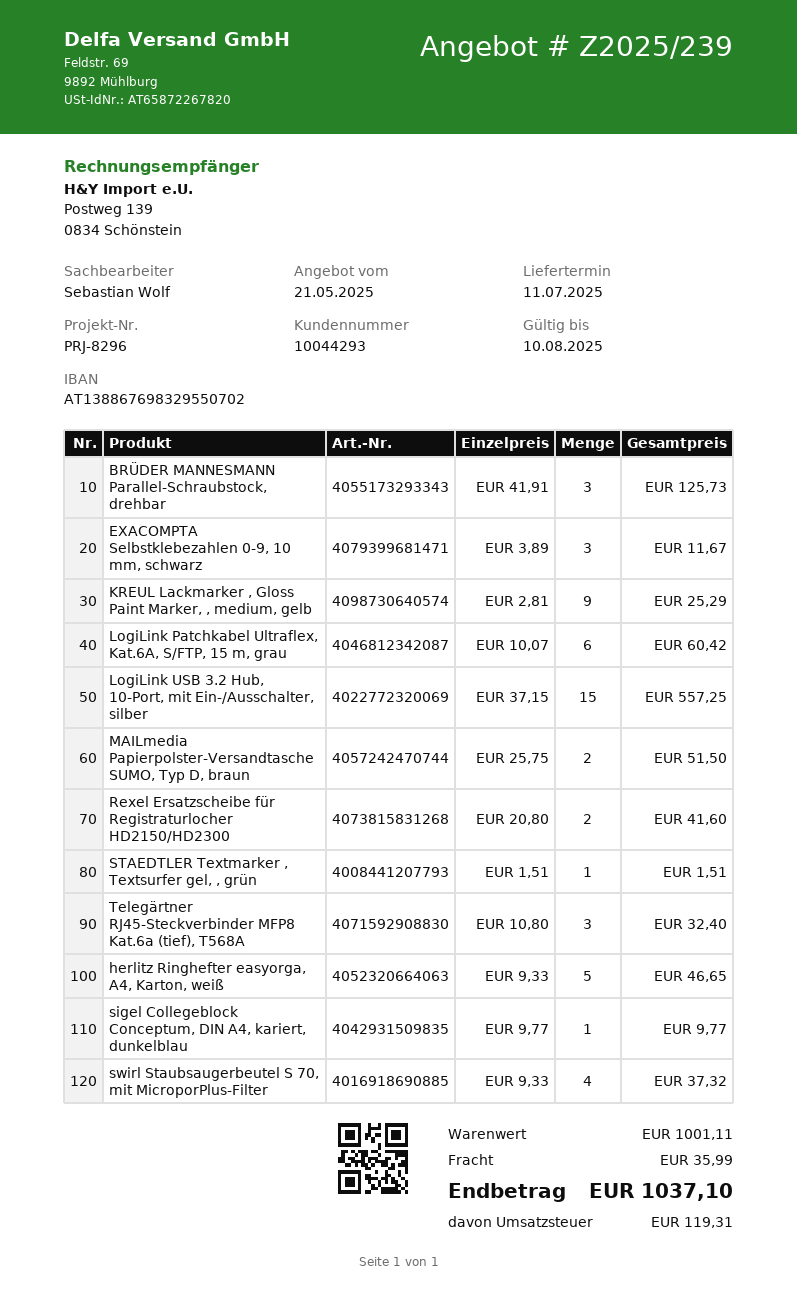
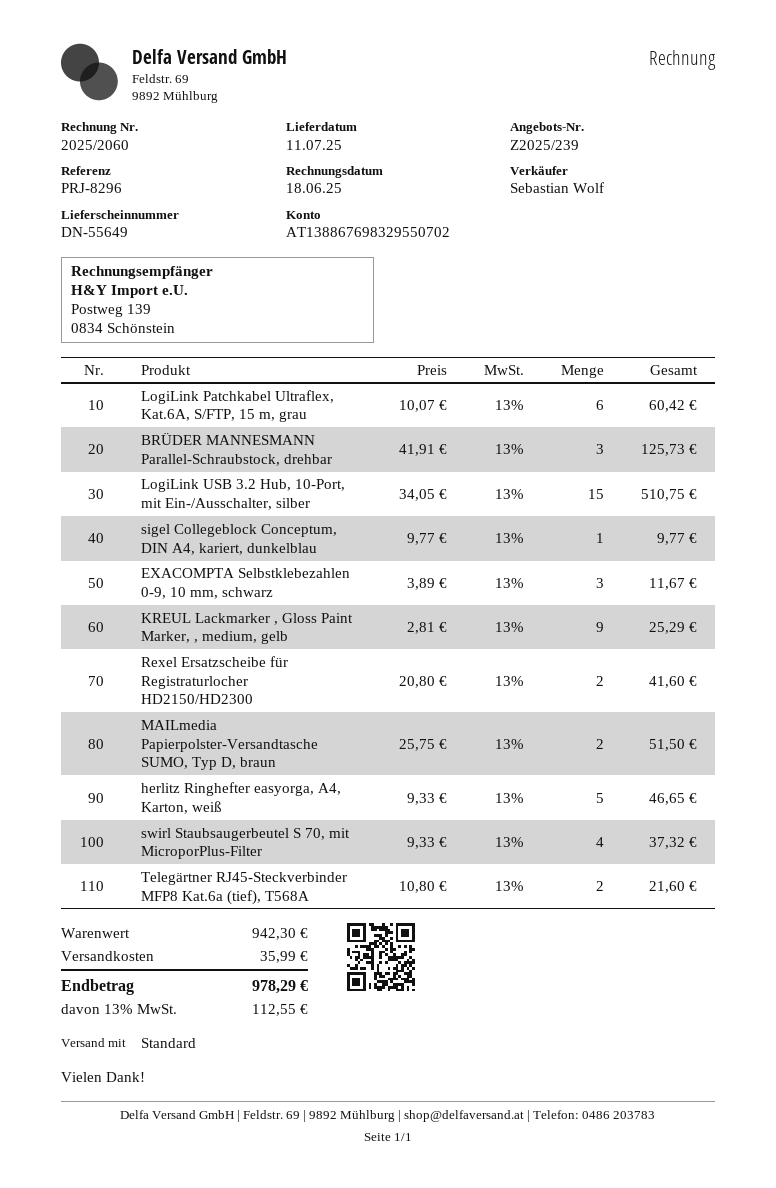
LogiLink USB 3.2 Hub, 10-Port, mit Ein-/Ausschalter, silber: 15 x 37.15 = 557.25 -> 15 x 34.05 = 510.75
STAEDTLER Textmarker , Textsurfer gel, , grün: 1 x 1.51 = 1.51 -> none
Telegärtner RJ45-Steckverbinder MFP8 Kat.6a (tief), T568A: 3 x 10.80 = 32.40 -> 2 x 10.80 = 21.60
subtotal: 1001.11 -> 942.30
tax: 119.31 -> 112.55
total: 1037.10 -> 978.29

